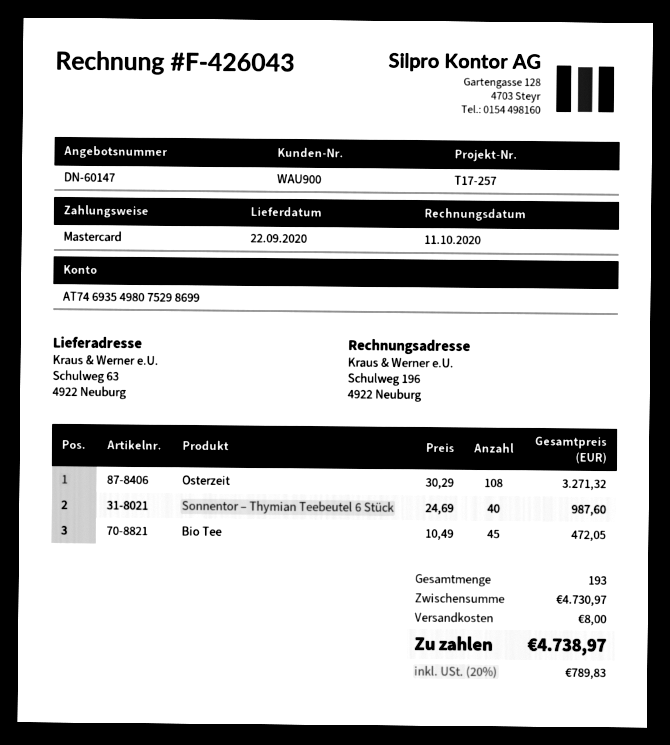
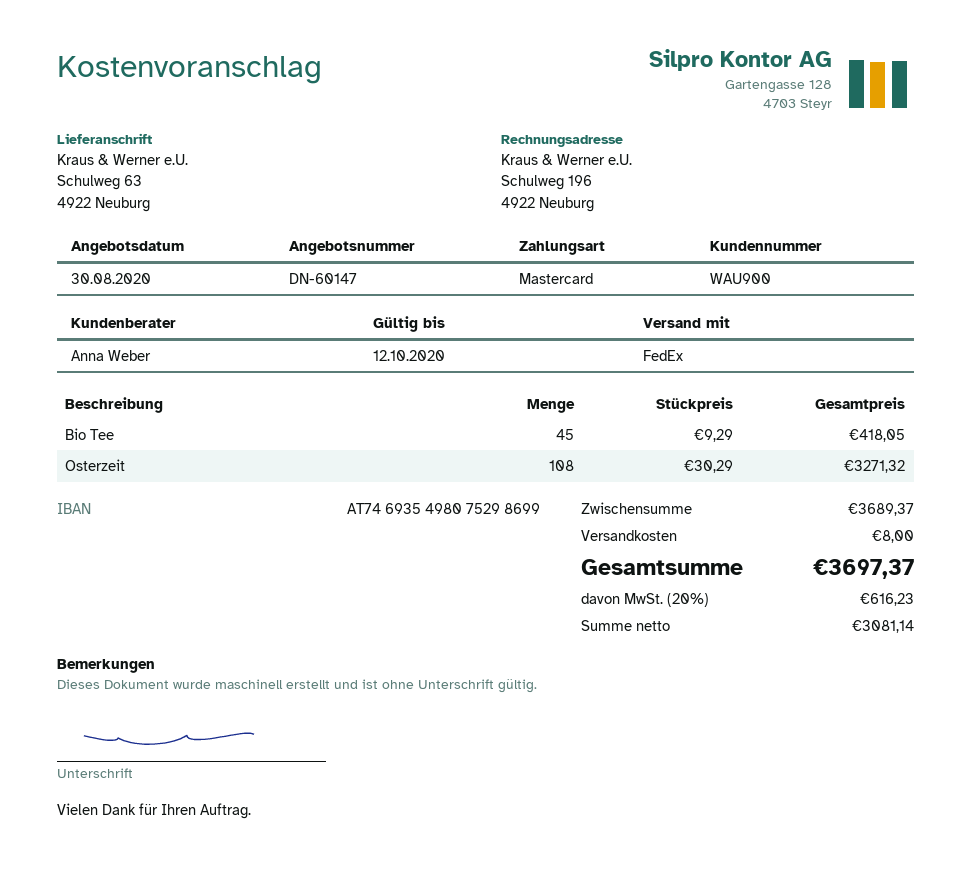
Sonnentor – Thymian Teebeutel 6 Stück: 40 x 24.69 = 987.60 -> none
Bio Tee: 45 x 10.49 = 472.05 -> 45 x 9.29 = 418.05
subtotal: 4730.97 -> 3689.37
tax: 20% = 789.83 -> 20% = 616.23
total: 4738.97 -> 3697.37

